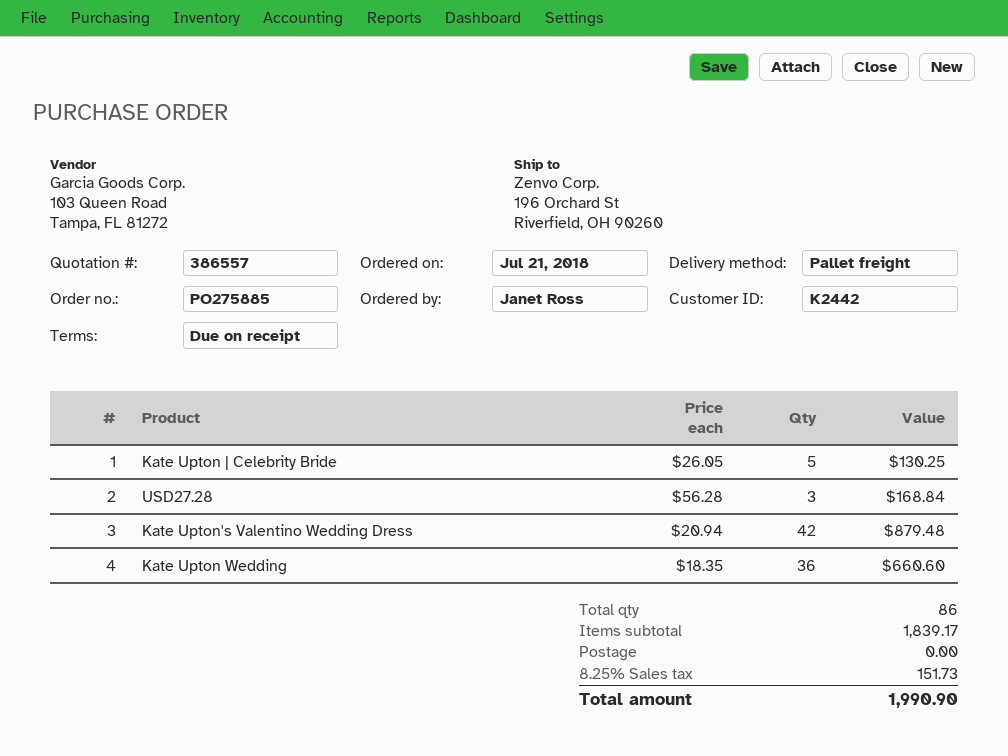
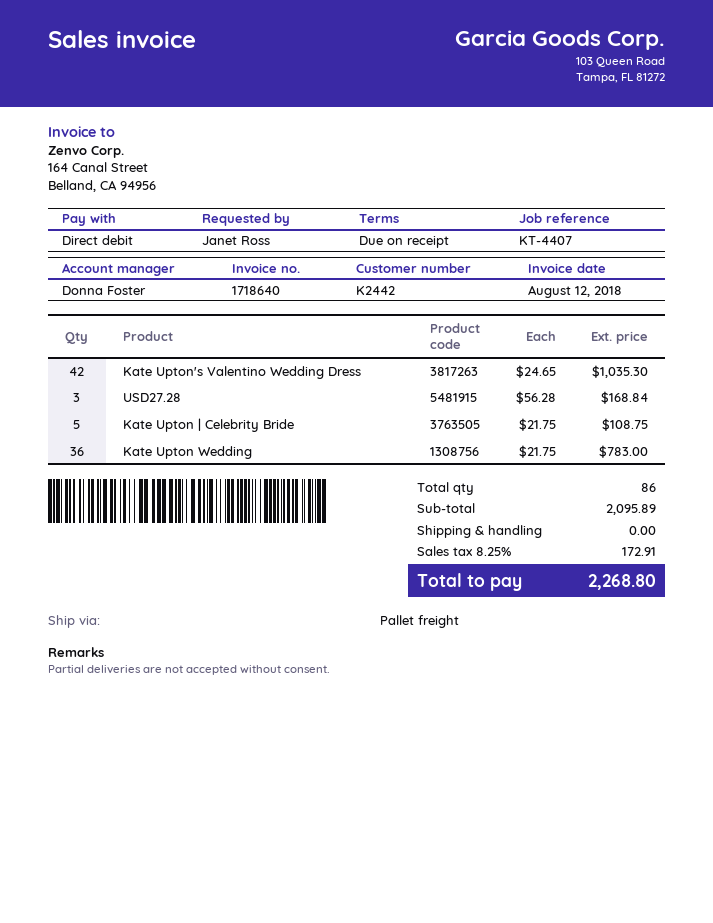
Kate Upton | Celebrity Bride: 5 x 26.05 = 130.25 -> 5 x 21.75 = 108.75
Kate Upton's Valentino Wedding Dress: 42 x 20.94 = 879.48 -> 42 x 24.65 = 1035.30
Kate Upton Wedding: 36 x 18.35 = 660.60 -> 36 x 21.75 = 783.00
subtotal: 1839.17 -> 2095.89
tax: 8.25% = 151.73 -> 8.25% = 172.91
total: 1990.90 -> 2268.80

